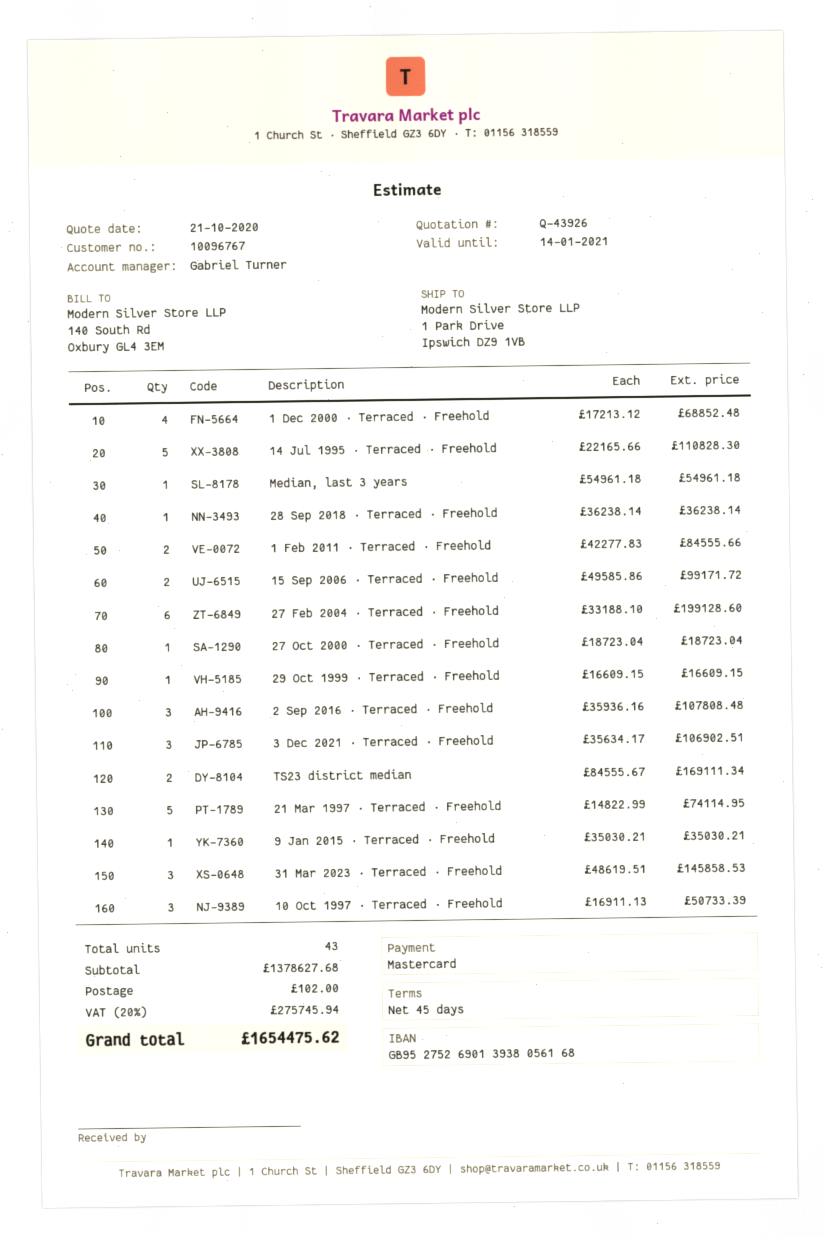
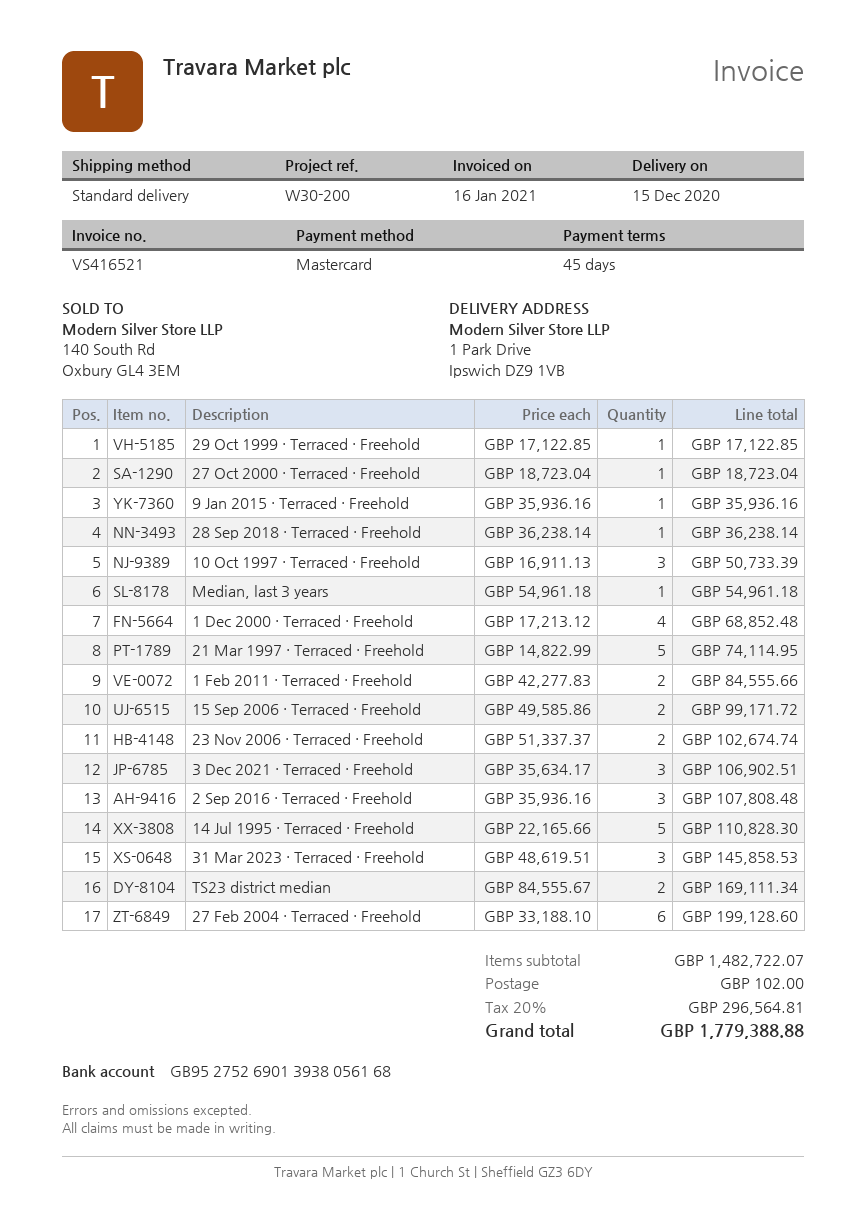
29 Oct 1999 · Terraced · Freehold: 1 x 16609.15 = 16609.15 -> 1 x 17122.85 = 17122.85
9 Jan 2015 · Terraced · Freehold: 1 x 35030.21 = 35030.21 -> 1 x 35936.16 = 35936.16
23 Nov 2006 · Terraced · Freehold: none -> 2 x 51337.37 = 102674.74
subtotal: 1378627.68 -> 1482722.07
tax: 20% = 275745.94 -> 20% = 296564.81
total: 1654475.62 -> 1779388.88

